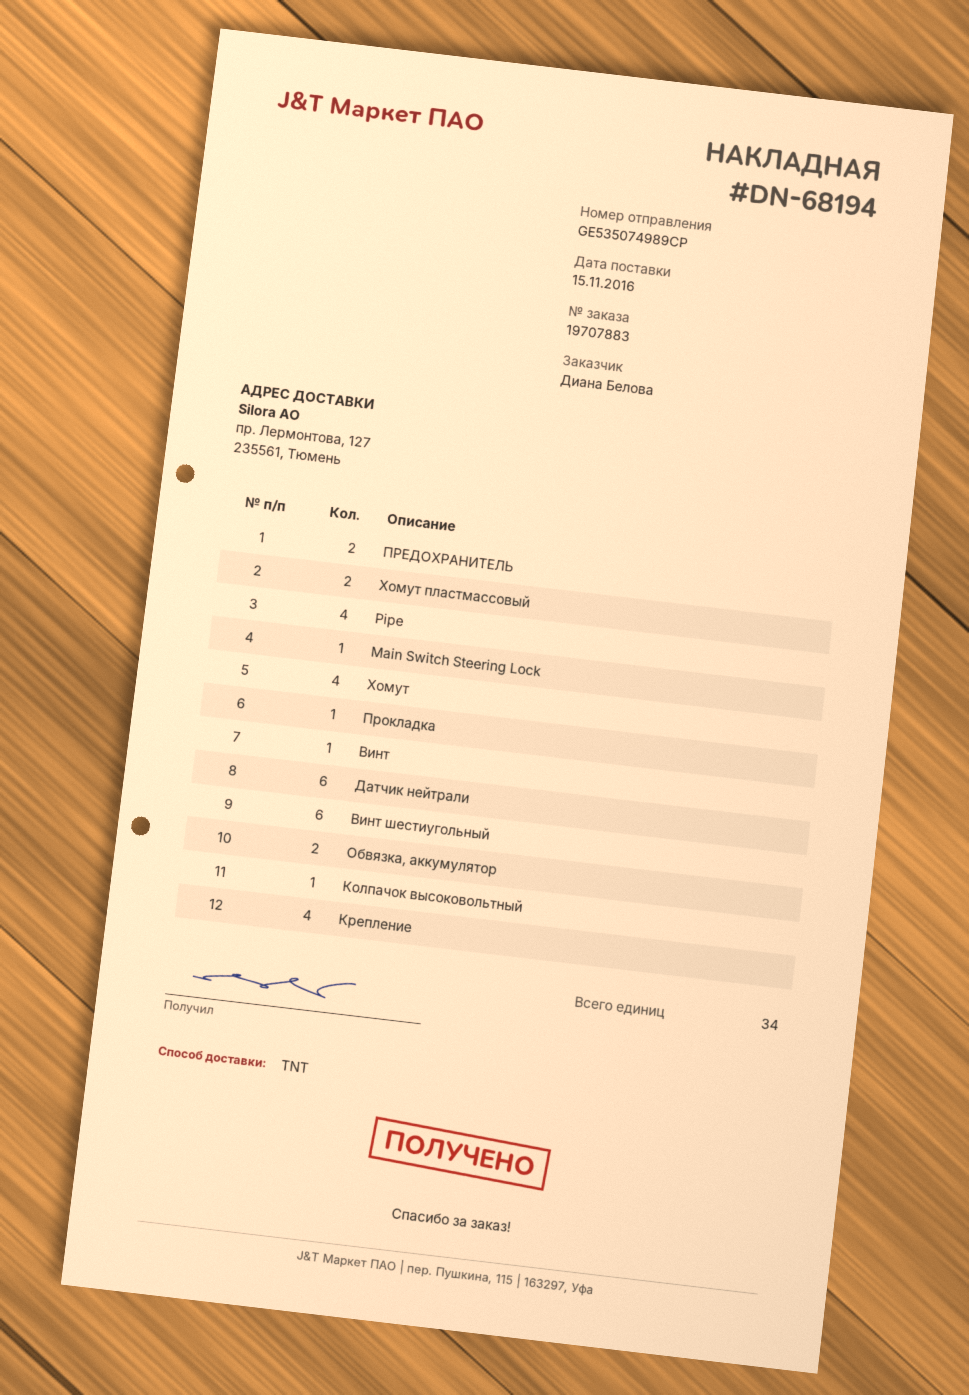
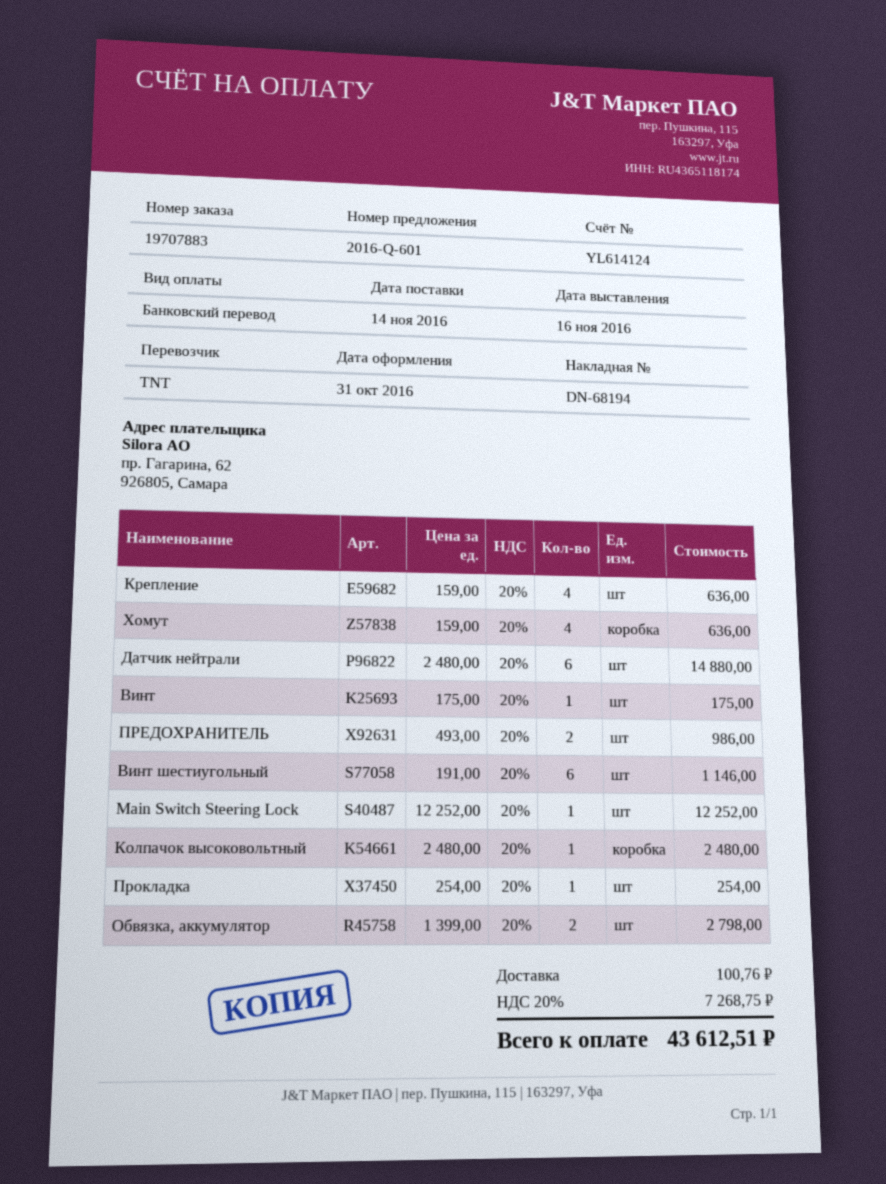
delivery date: 2016-11-15 -> 2016-11-14
Хомут пластмассовый: 2 -> none
Pipe: 4 -> none

